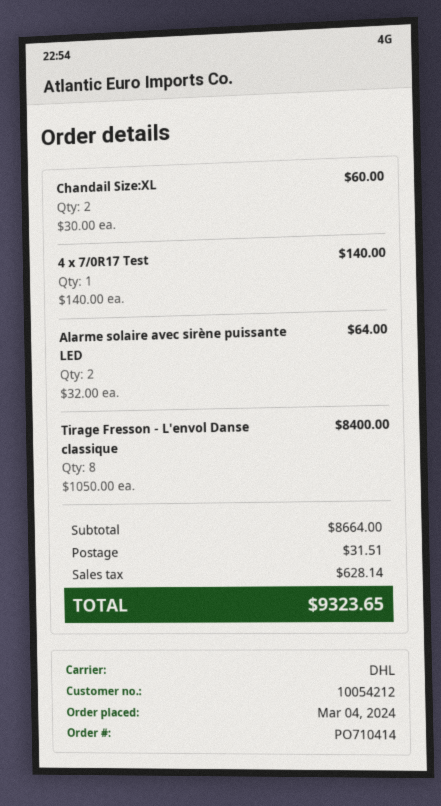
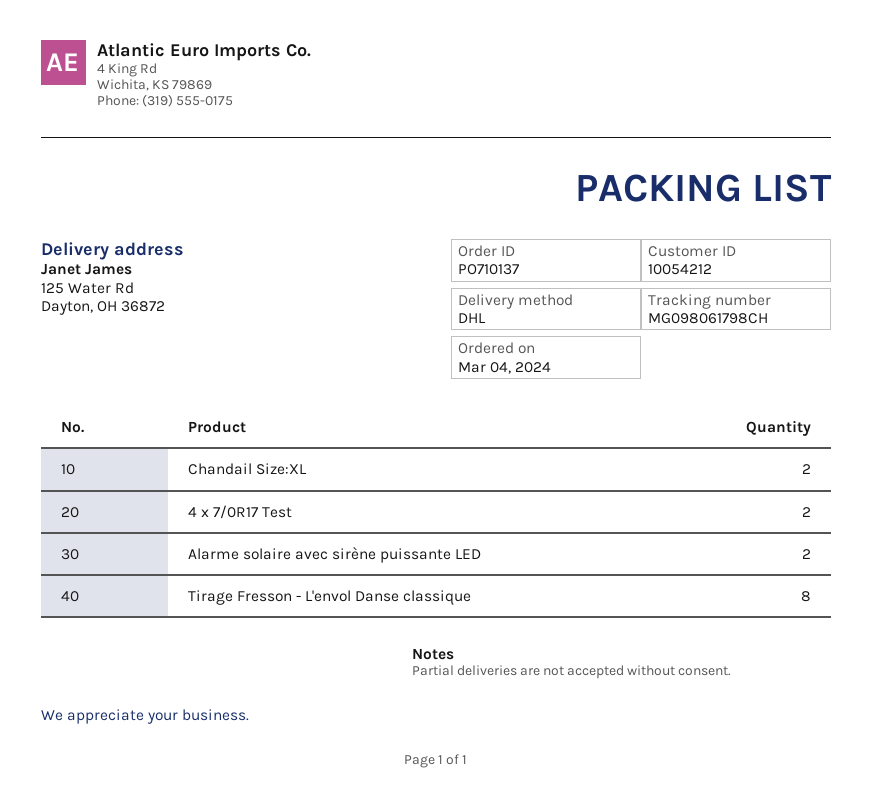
order number: PO710414 -> PO710137
4 x 7/0R17 Test: 1 -> 2

